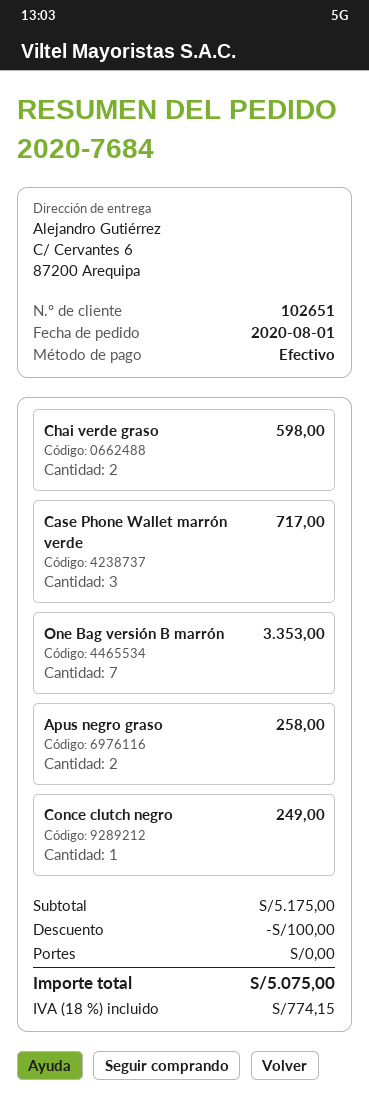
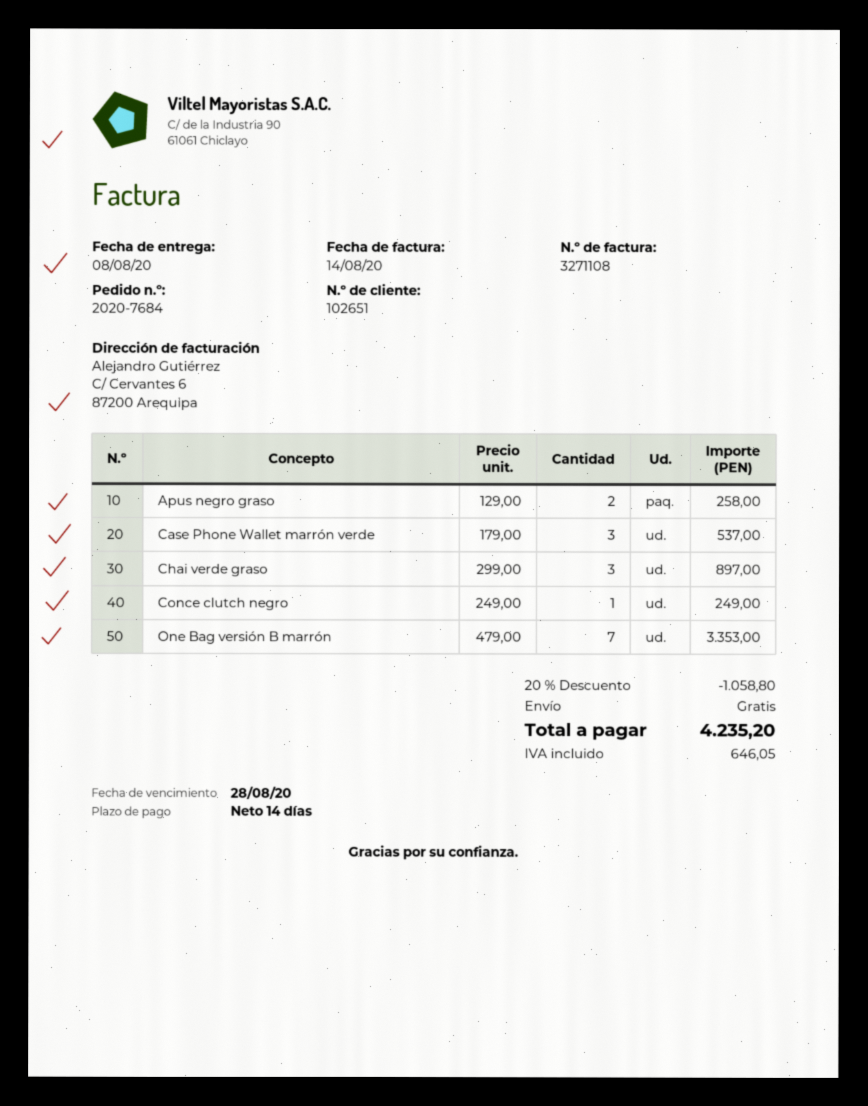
Chai verde graso: 2 for 598.00 -> 3 for 897.00
Case Phone Wallet marrón verde: 3 for 717.00 -> 3 for 537.00
discount: 100.00 -> 1058.80
tax: 774.15 -> 646.05
total: 5075.00 -> 4235.20

